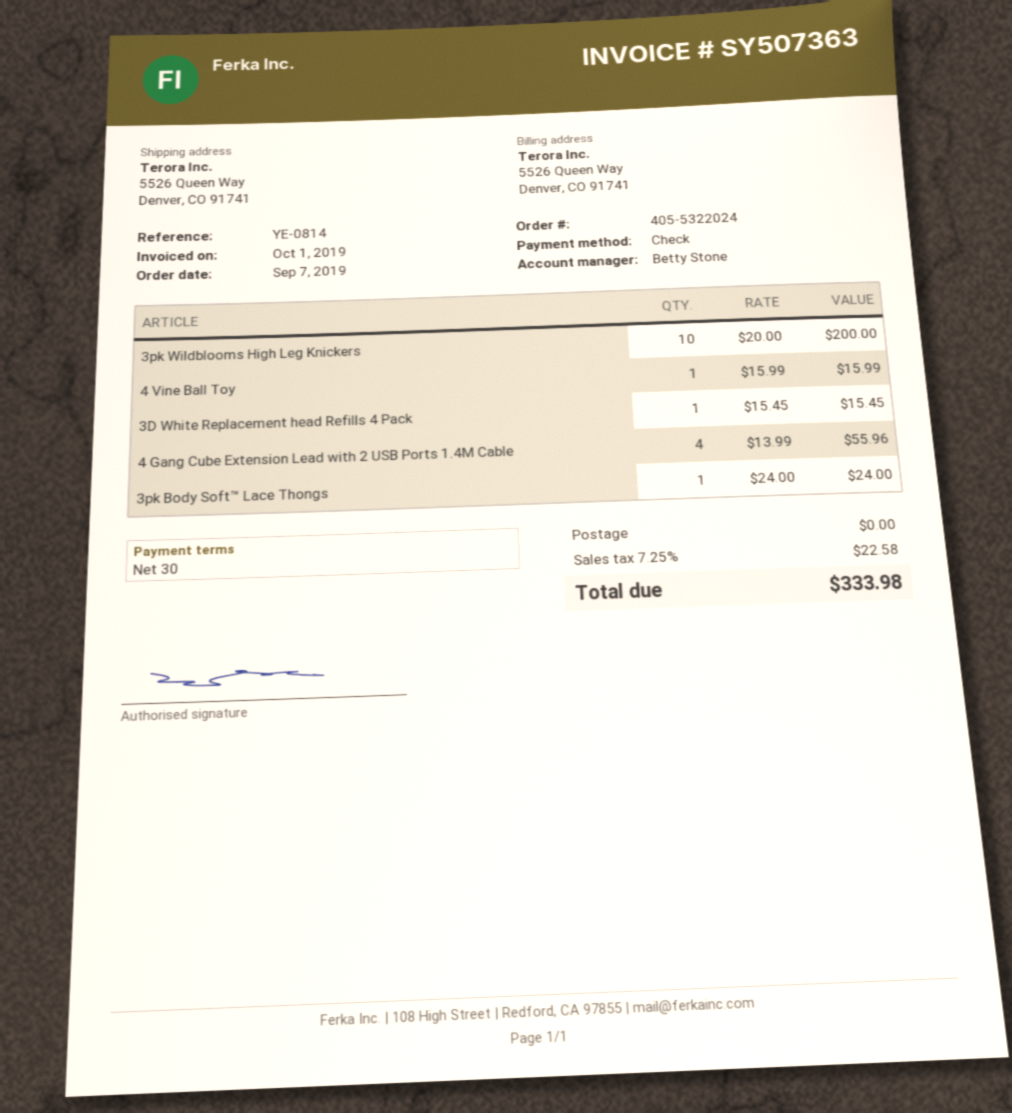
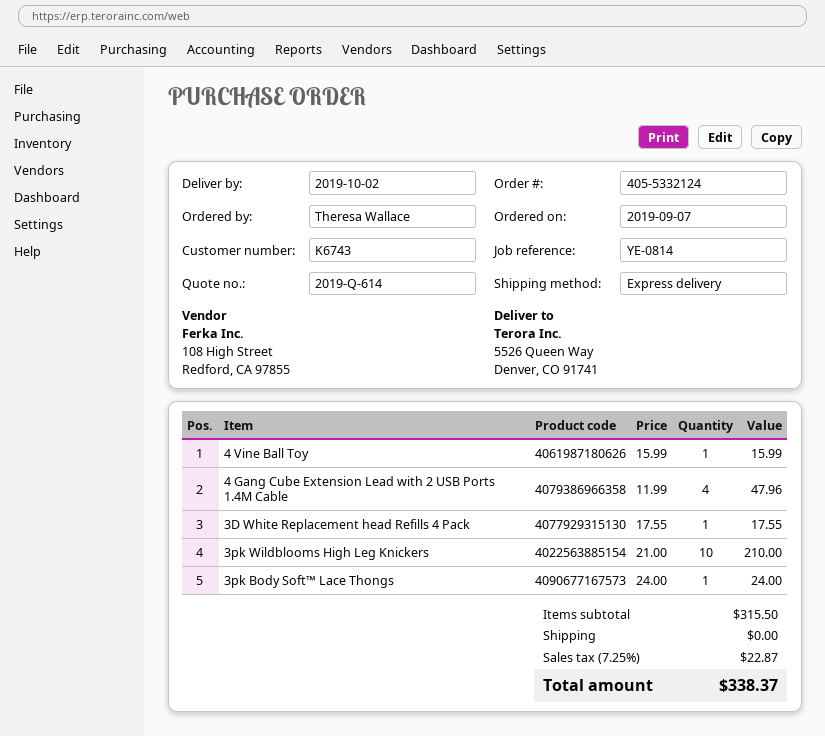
order number: 405-5322024 -> 405-5332124
3pk Wildblooms High Leg Knickers: 10 x 20.00 = 200.00 -> 10 x 21.00 = 210.00
3D White Replacement head Refills 4 Pack: 1 x 15.45 = 15.45 -> 1 x 17.55 = 17.55
4 Gang Cube Extension Lead with 2 USB Ports 1.4M Cable: 4 x 13.99 = 55.96 -> 4 x 11.99 = 47.96
tax: 7.25% = 22.58 -> 7.25% = 22.87
total: 333.98 -> 338.37

